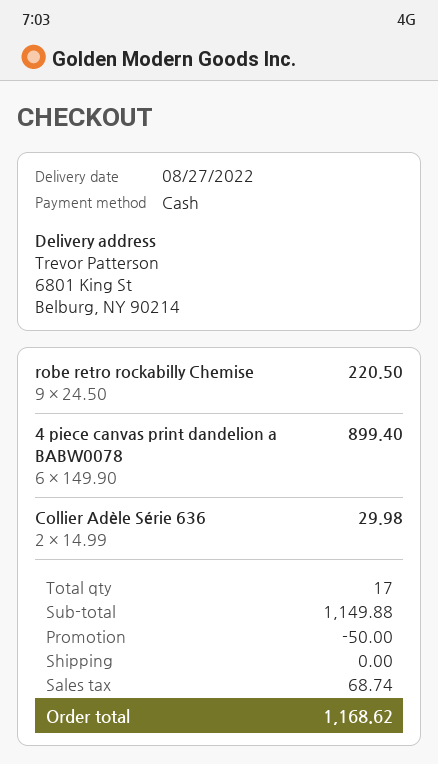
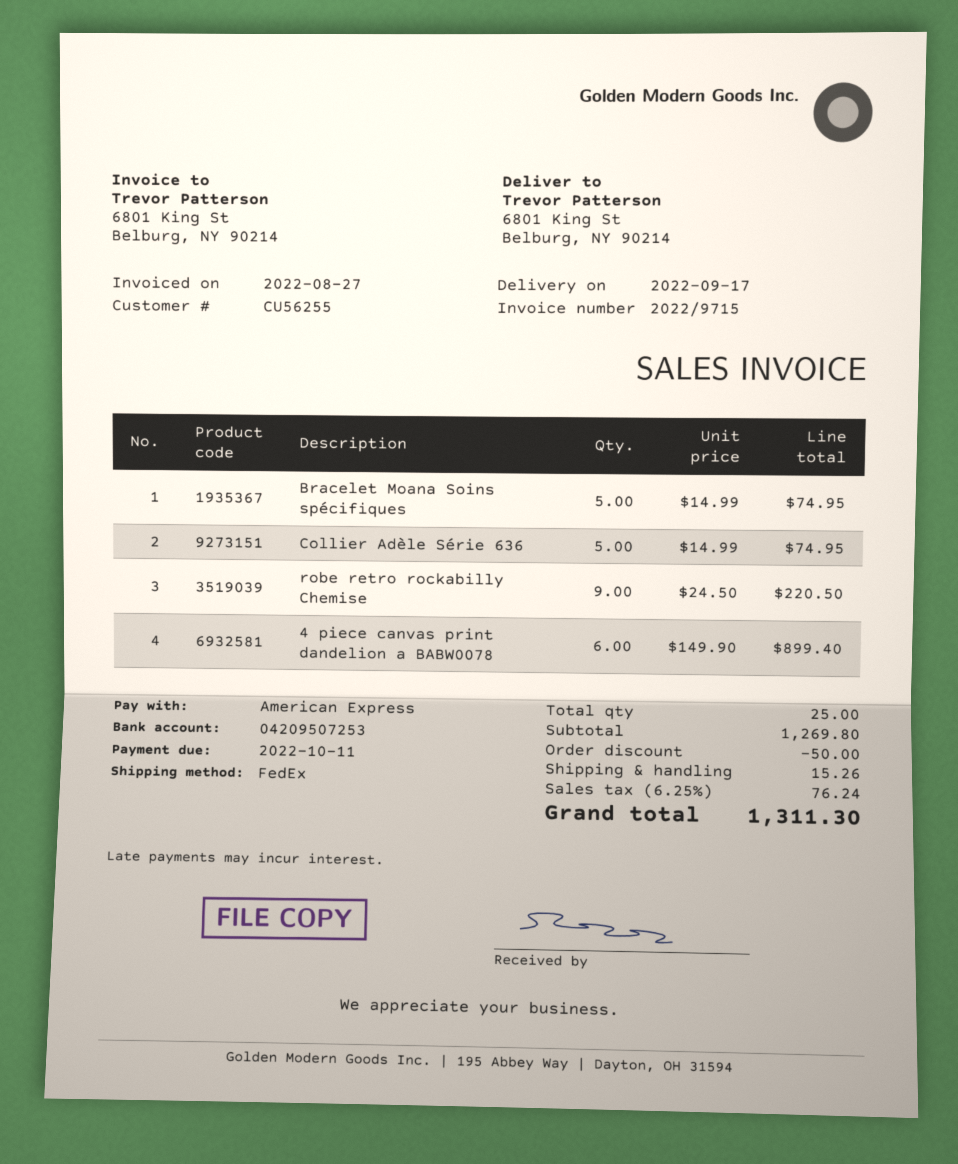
delivery date: 2022-08-27 -> 2022-09-17
payment method: cash -> American Express
Collier Adèle Série 636: 2 x 14.99 = 29.98 -> 5 x 14.99 = 74.95
Bracelet Moana Soins spécifiques: none -> 5 x 14.99 = 74.95
total quantity: 17 -> 25
subtotal: 1149.88 -> 1269.80
shipping: 0.00 -> 15.26
tax: 68.74 -> 76.24
total: 1168.62 -> 1311.30

